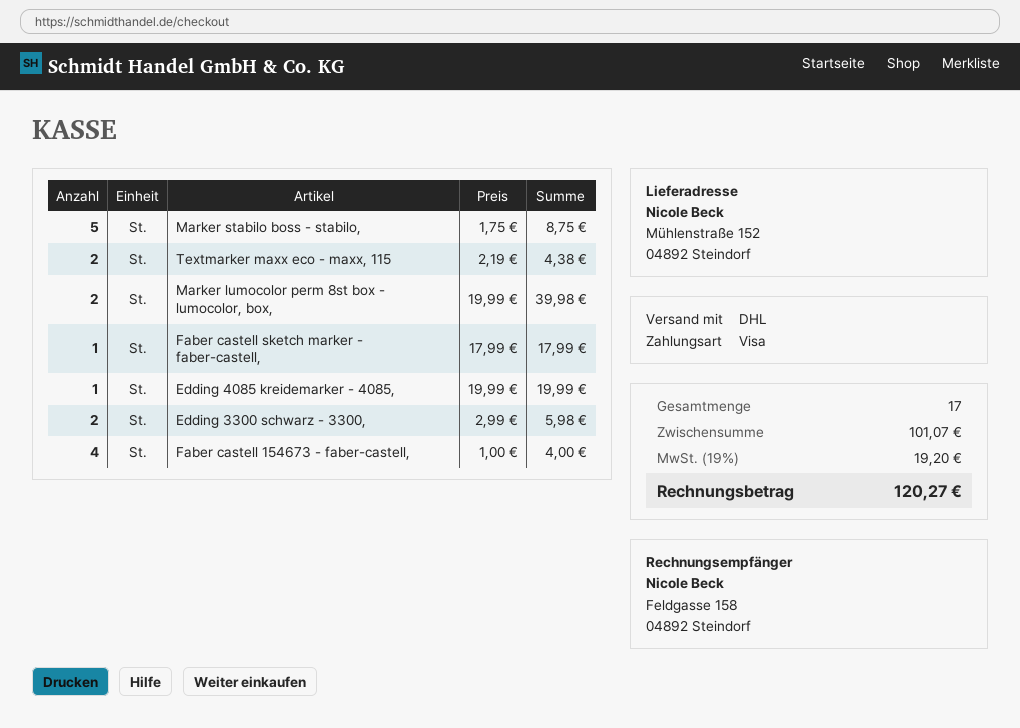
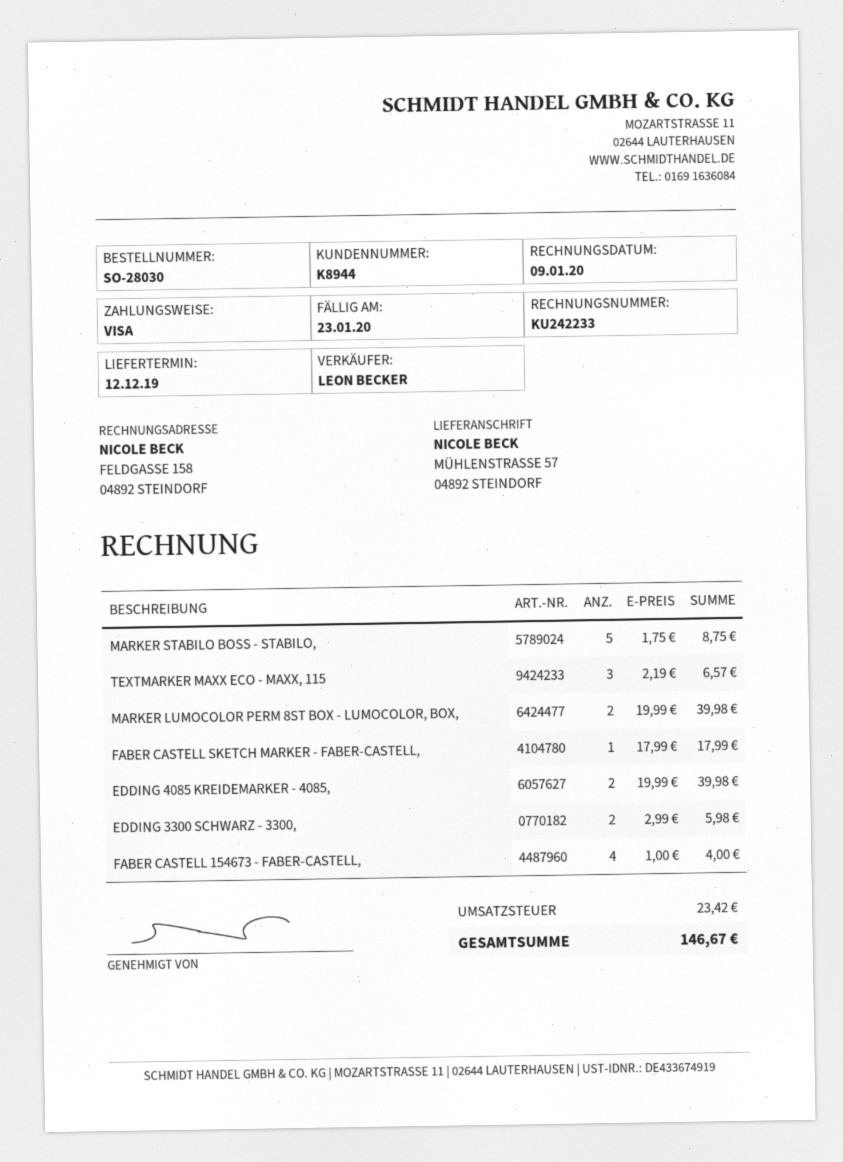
ship to: Mühlenstraße 152, 04892 Steindorf -> MÜHLENSTRASSE 57, 04892 STEINDORF
Textmarker maxx eco - maxx, 115: 2 x 2.19 = 4.38 -> 3 x 2.19 = 6.57
Edding 4085 kreidemarker - 4085,: 1 x 19.99 = 19.99 -> 2 x 19.99 = 39.98
tax: 19.20 -> 23.42
total: 120.27 -> 146.67

